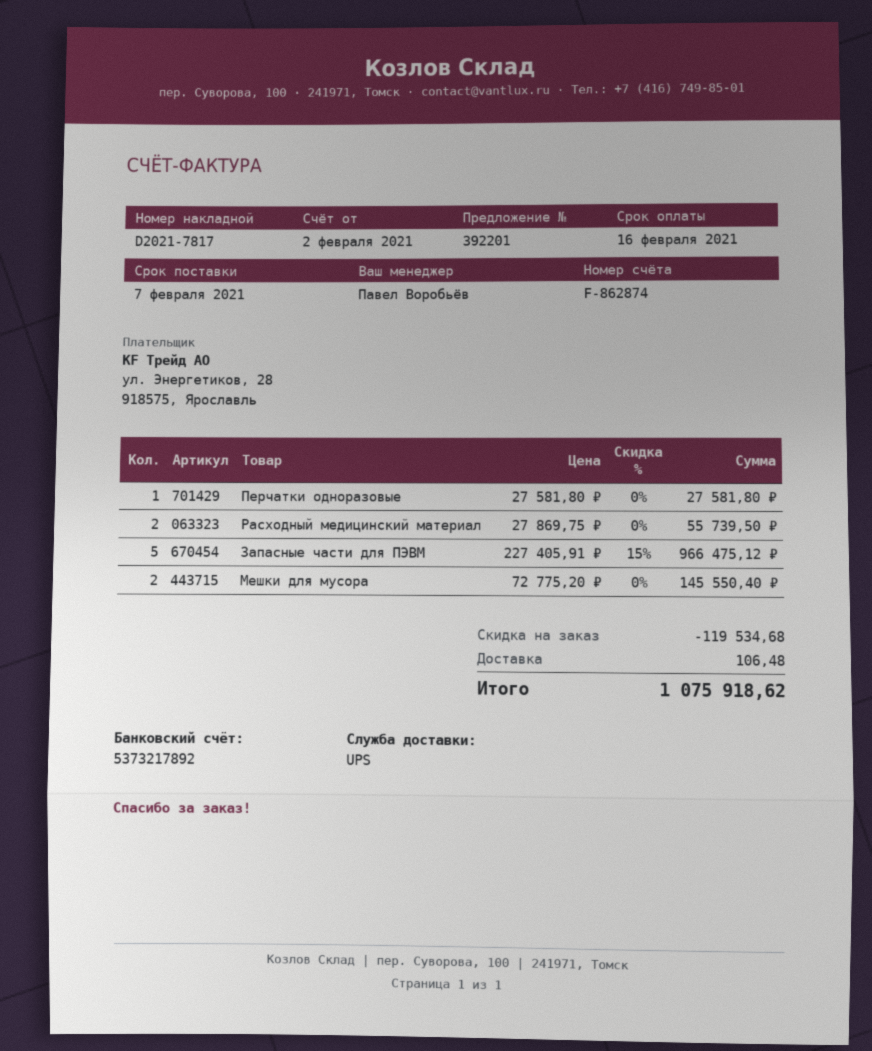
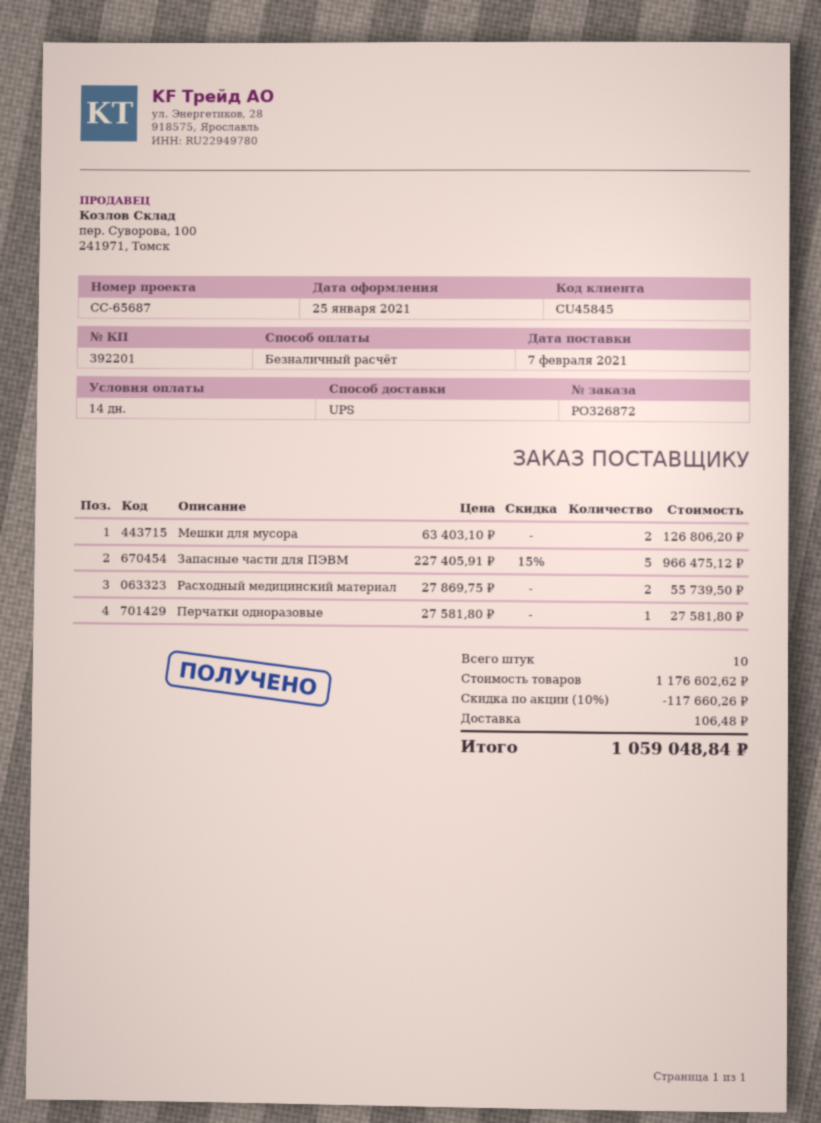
Мешки для мусора: 2 x 72775.20 = 145550.40 -> 2 x 63403.10 = 126806.20
discount: 119534.68 -> 117660.26
total: 1075918.62 -> 1059048.84

